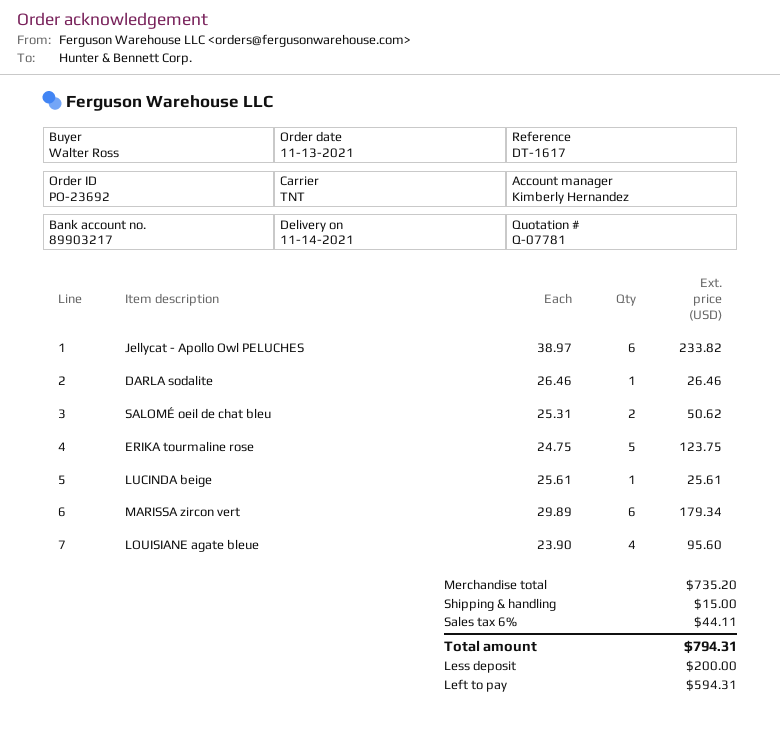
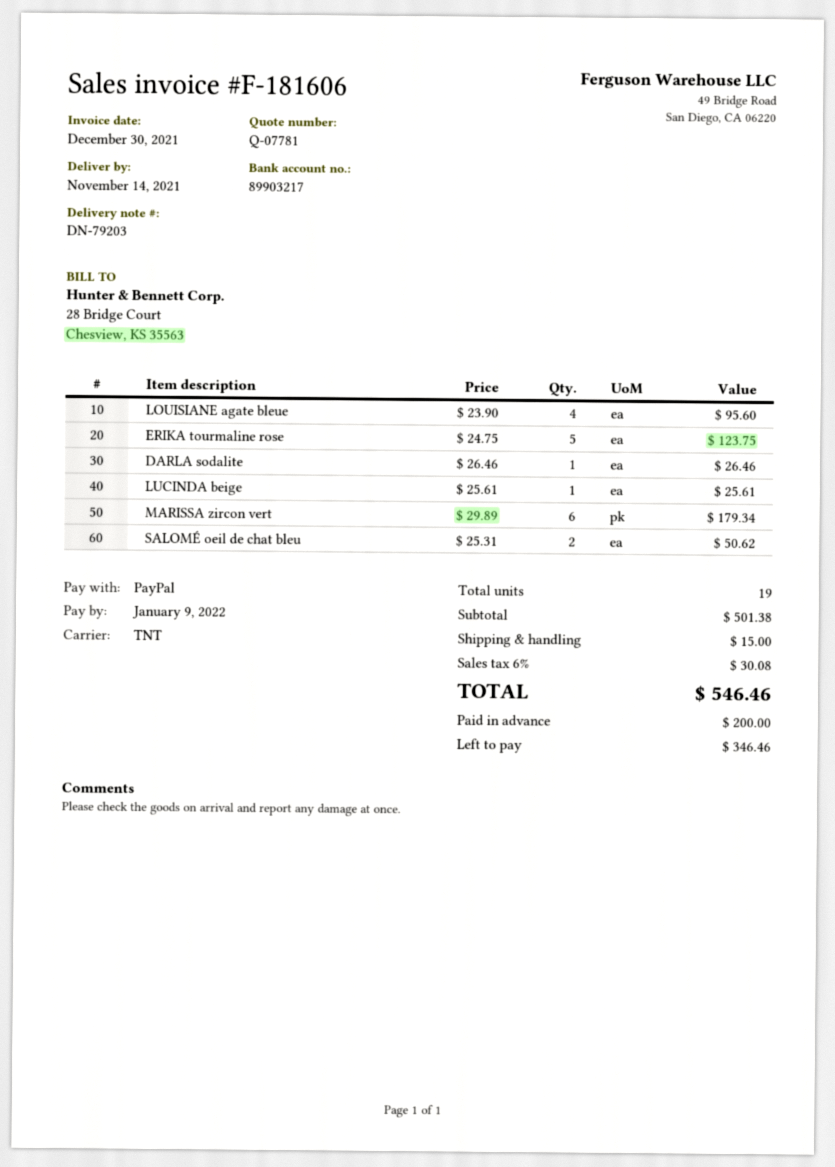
Jellycat - Apollo Owl PELUCHES: 6 x 38.97 = 233.82 -> none
subtotal: 735.20 -> 501.38
tax: 6% = 44.11 -> 6% = 30.08
total: 794.31 -> 546.46
balance: 594.31 -> 346.46

